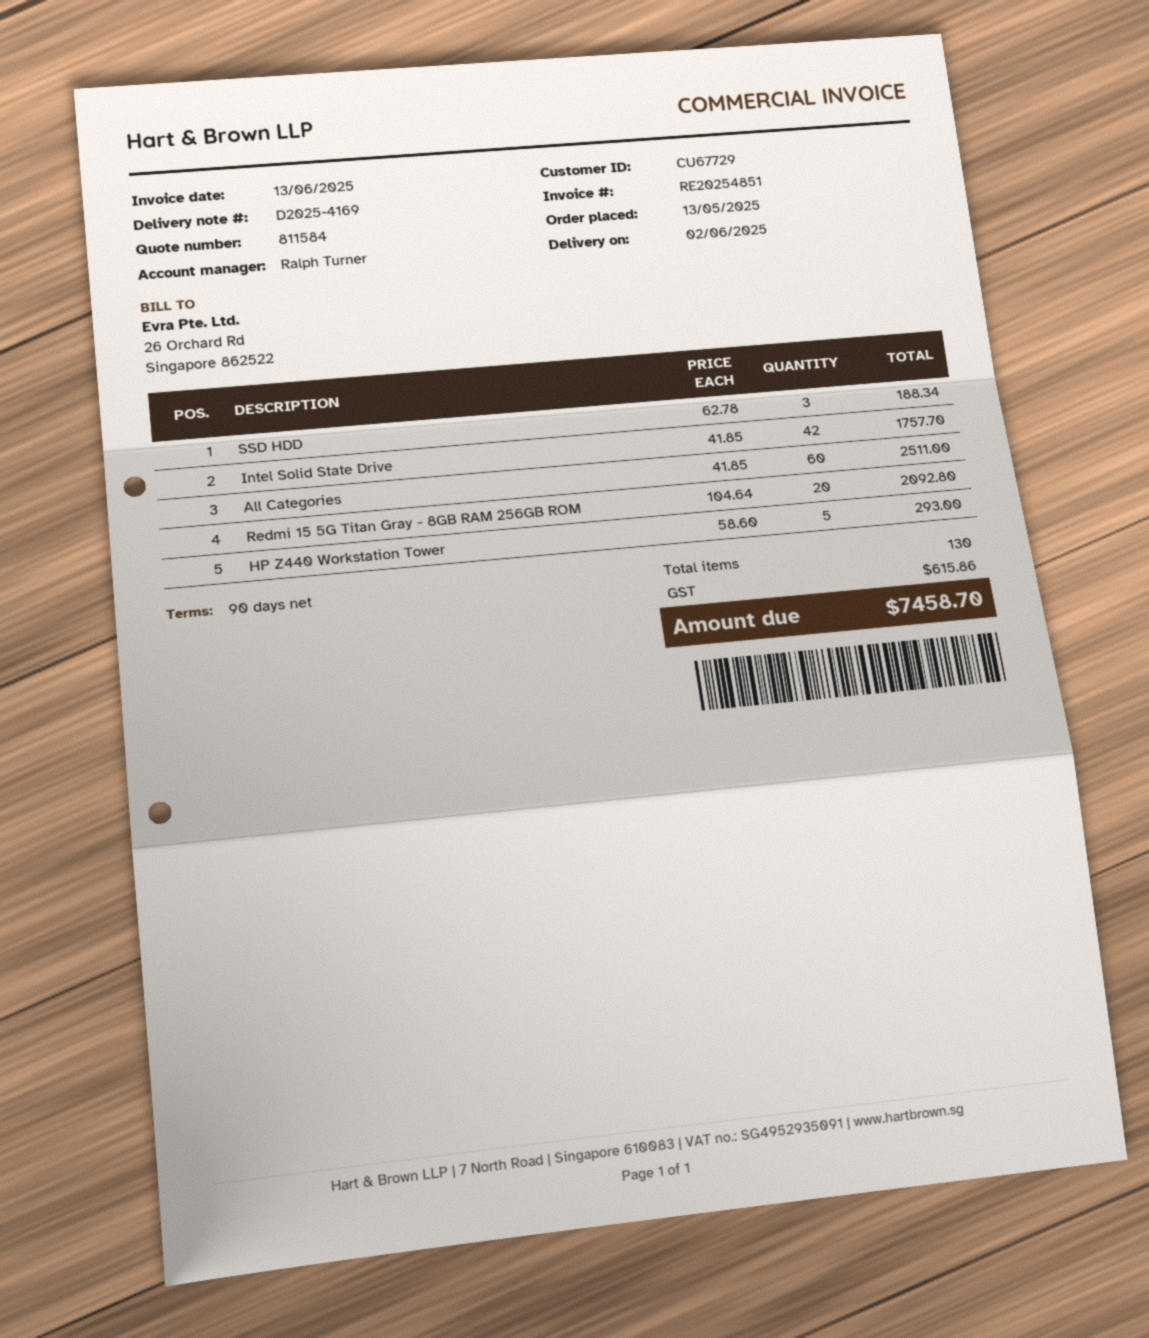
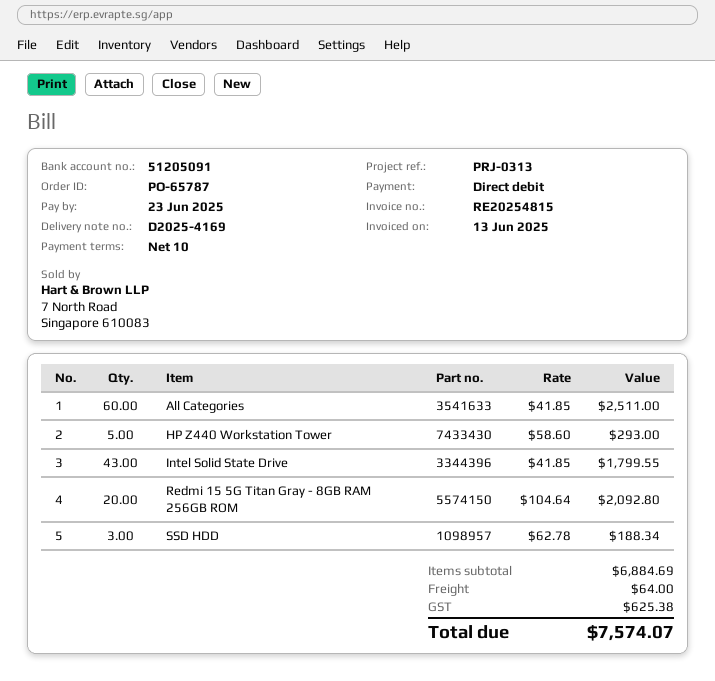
invoice number: RE20254851 -> RE20254815
payment terms: 90 days -> 10 days
Intel Solid State Drive: 42 x 41.85 = 1757.70 -> 43 x 41.85 = 1799.55
shipping: none -> 64.00
tax: 615.86 -> 625.38
total: 7458.70 -> 7574.07

